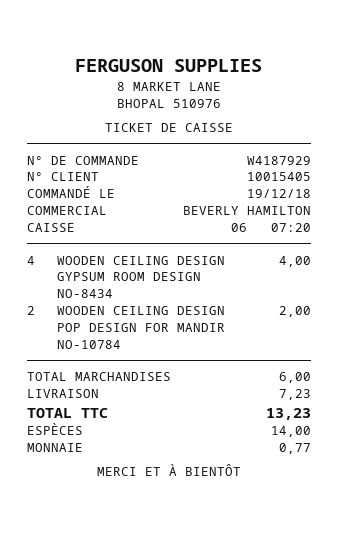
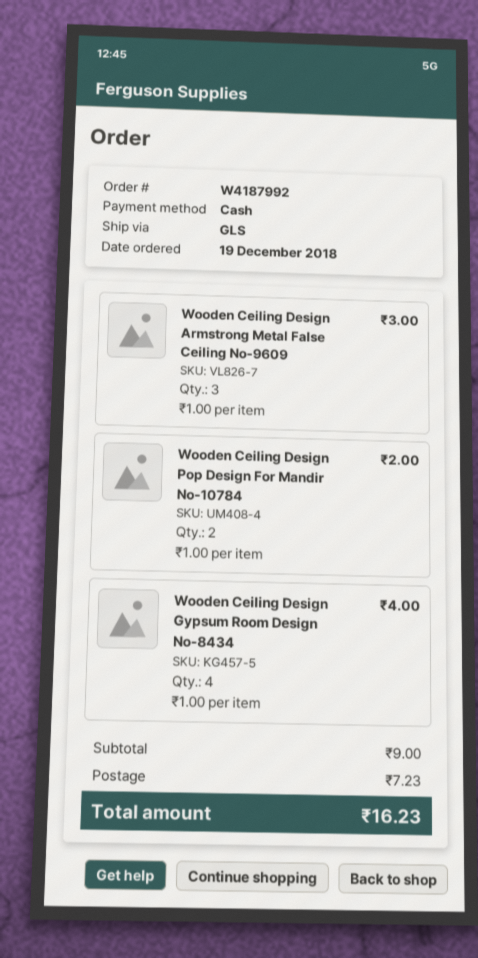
order number: W4187929 -> W4187992
Wooden Ceiling Design Armstrong Metal False Ceiling No-9609: none -> 3 for 3.00
subtotal: 6.00 -> 9.00
total: 13.23 -> 16.23

